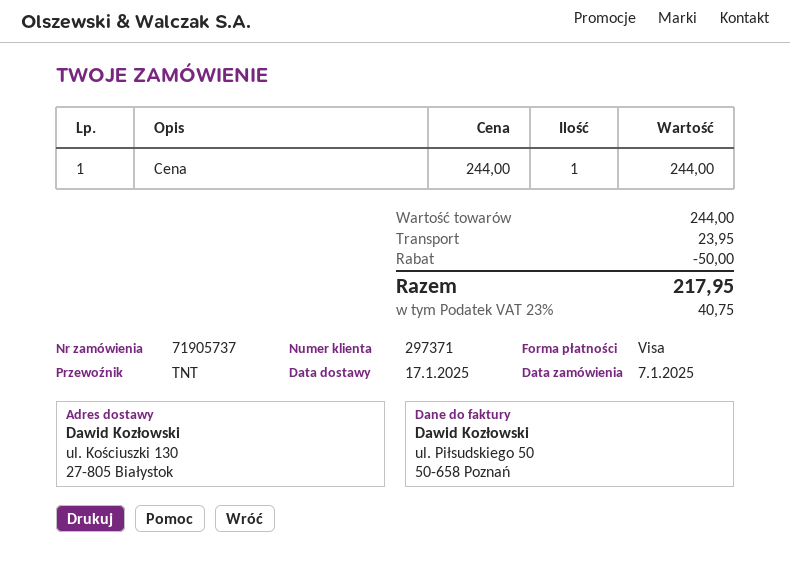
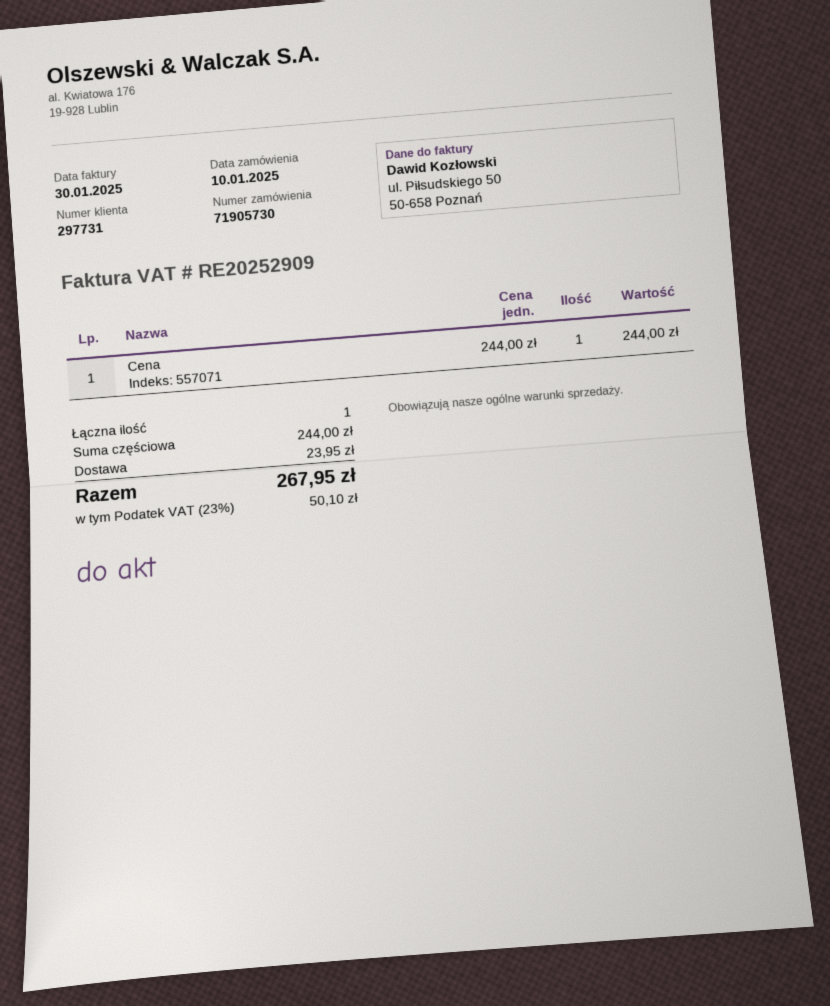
order number: 71905737 -> 71905730
order date: 2025-01-07 -> 2025-01-10
customer number: 297371 -> 297731
discount: 50.00 -> none
tax: 23% = 40.75 -> 23% = 50.10
total: 217.95 -> 267.95

